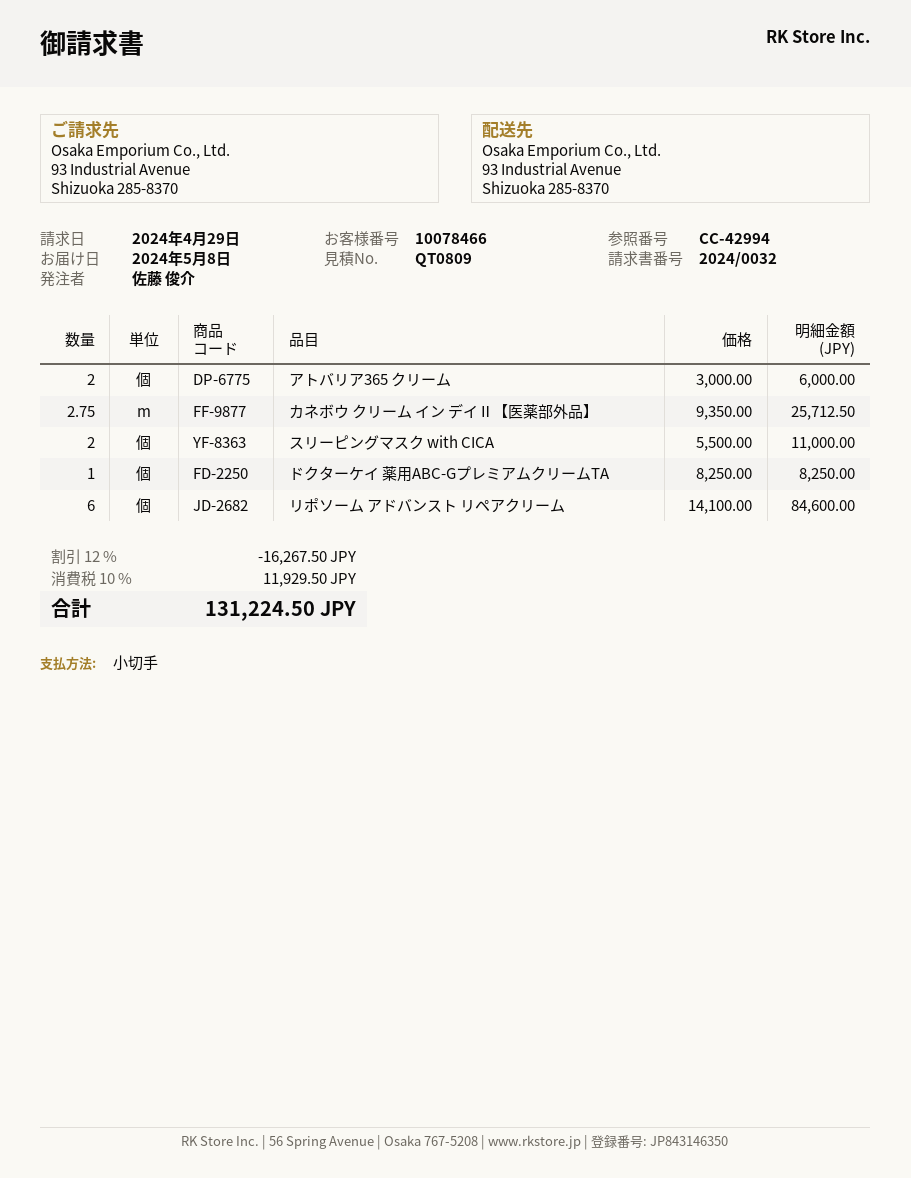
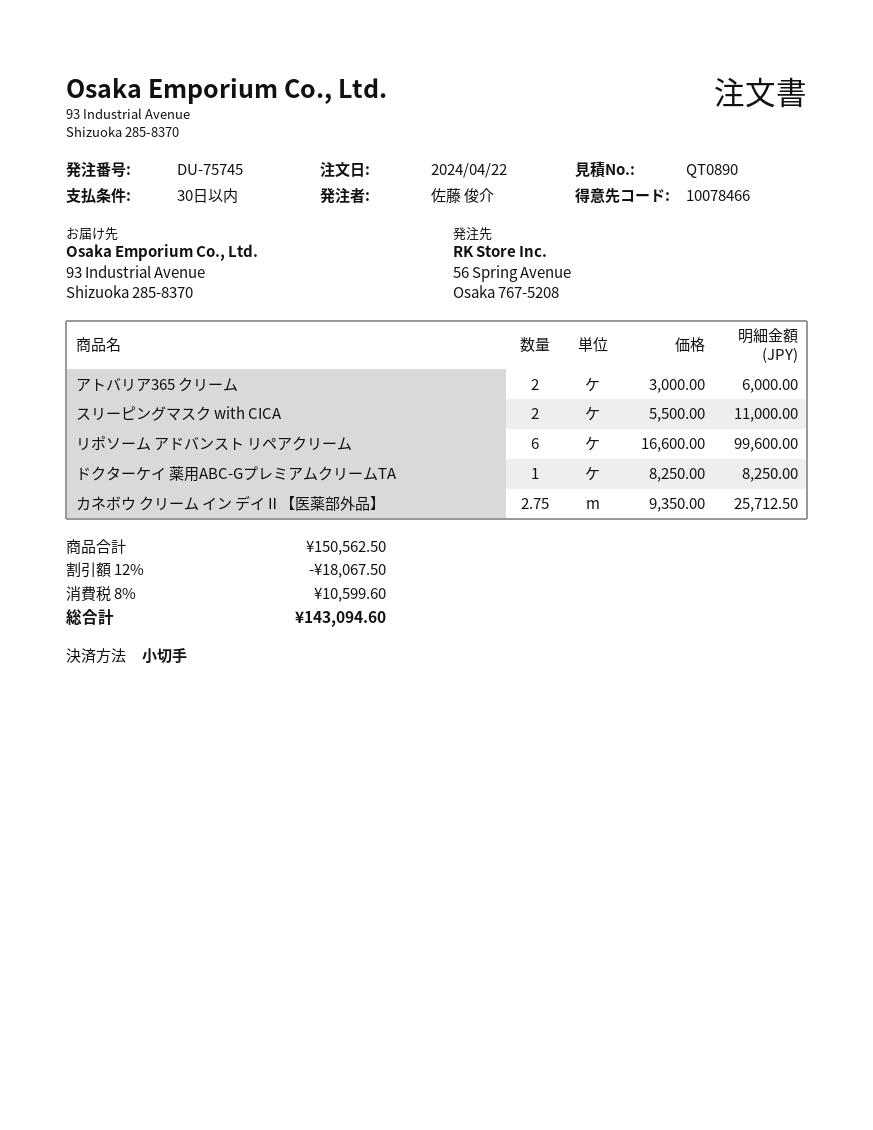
quote number: QT0809 -> QT0890
リポソーム アドバンスト リペアクリーム: 6 x 14100.00 = 84600.00 -> 6 x 16600.00 = 99600.00
discount: 12% = 16267.50 -> 12% = 18067.50
tax: 10% = 11929.50 -> 8% = 10599.60
total: 131224.50 -> 143094.60

